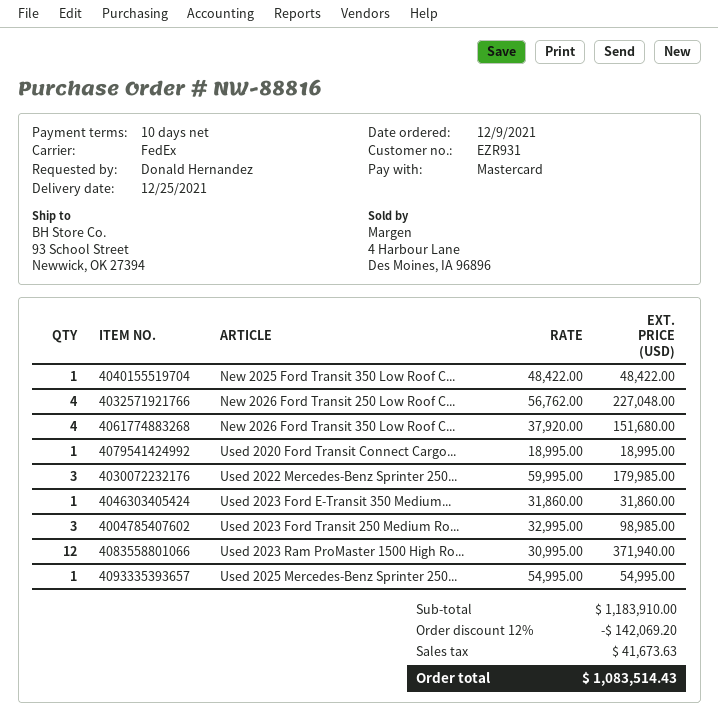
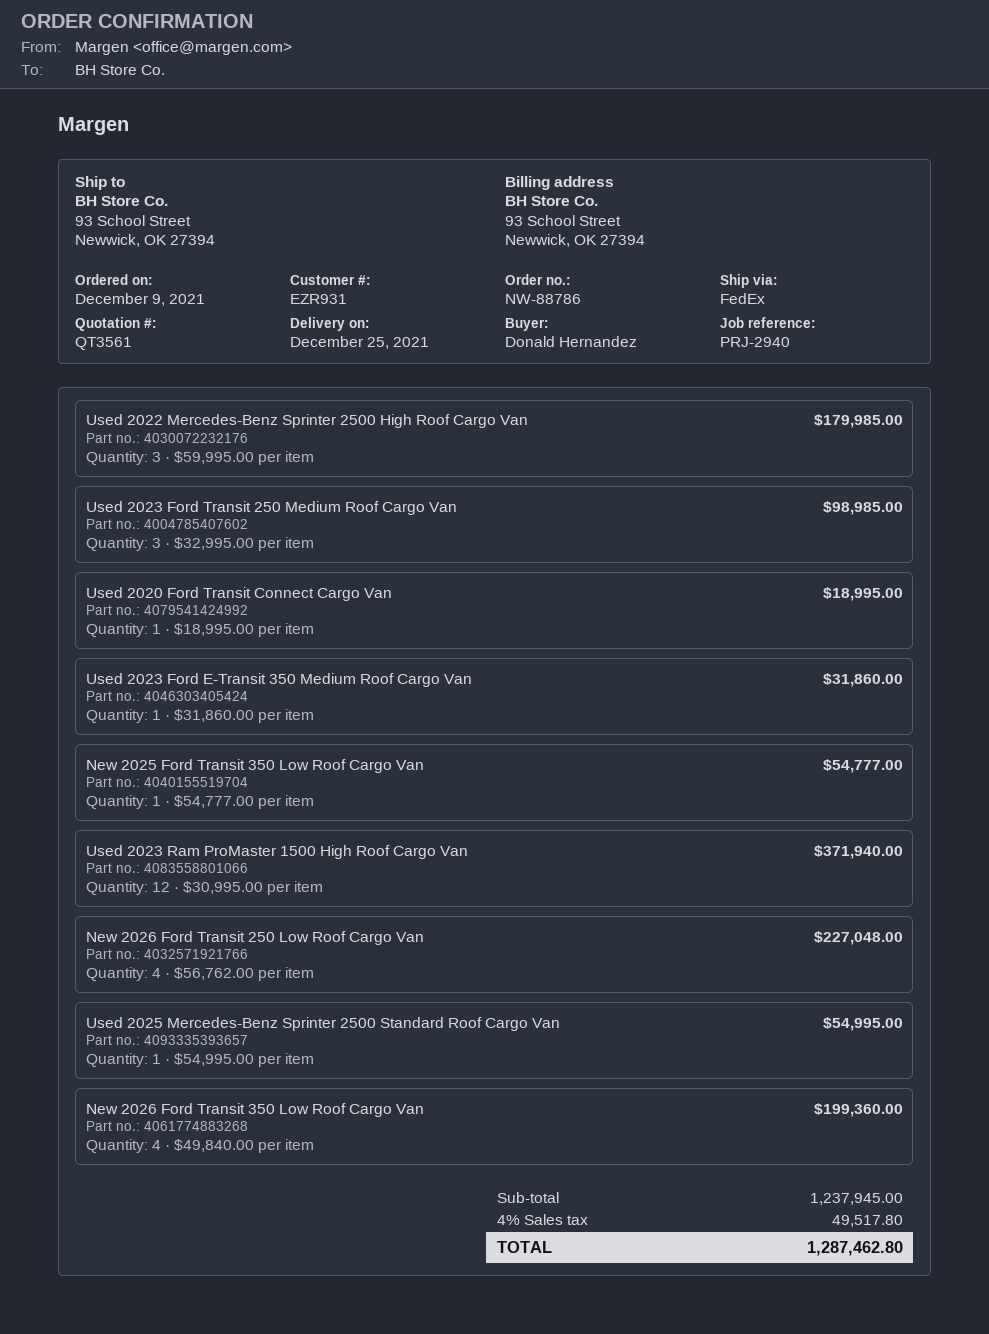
order number: NW-88816 -> NW-88786
New 2025 Ford Transit 350 Low Roof C...: 1 x 48422.00 = 48422.00 -> 1 x 54777.00 = 54777.00
New 2026 Ford Transit 350 Low Roof C...: 4 x 37920.00 = 151680.00 -> 4 x 49840.00 = 199360.00
subtotal: 1183910.00 -> 1237945.00
discount: 12% = 142069.20 -> none
tax: 41673.63 -> 49517.80
total: 1083514.43 -> 1287462.80

